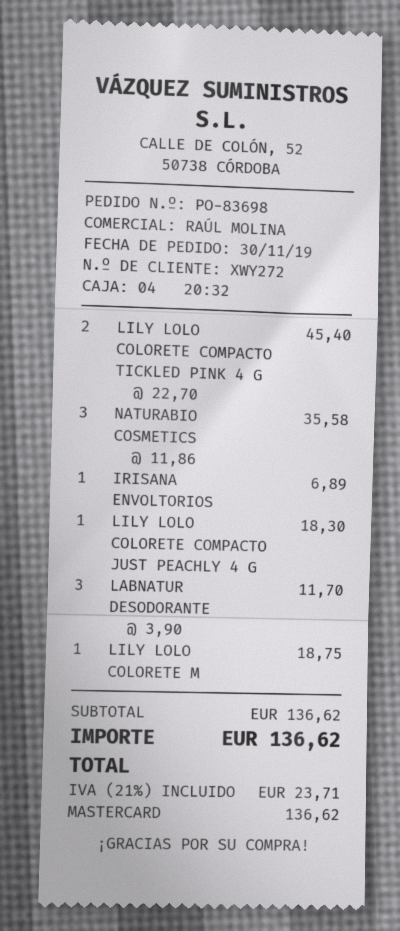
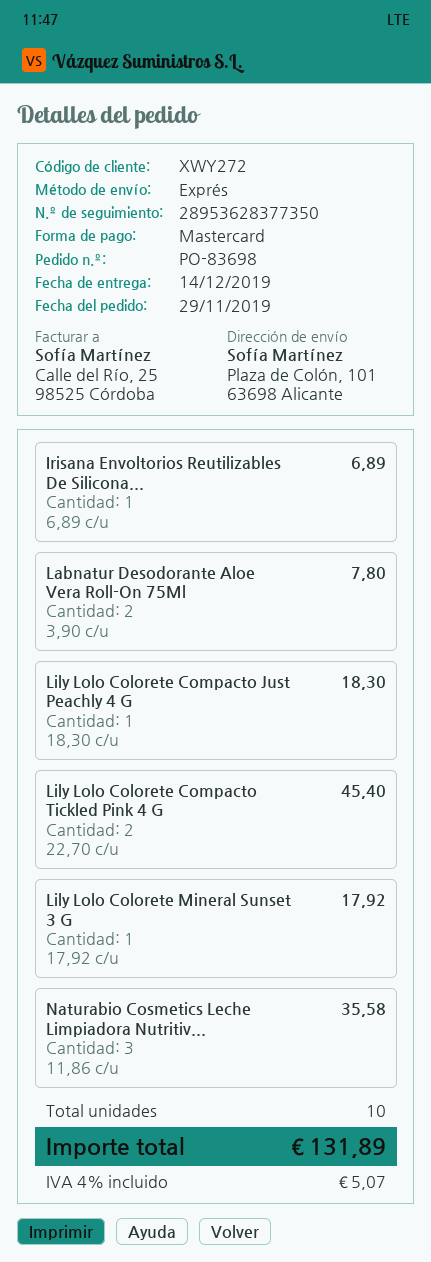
order date: 2019-11-30 -> 2019-11-29
LABNATUR DESODORANTE: 3 x 3.90 = 11.70 -> 2 x 3.90 = 7.80
LILY LOLO COLORETE M: 1 x 18.75 = 18.75 -> 1 x 17.92 = 17.92
tax: 21% = 23.71 -> 4% = 5.07
total: 136.62 -> 131.89

